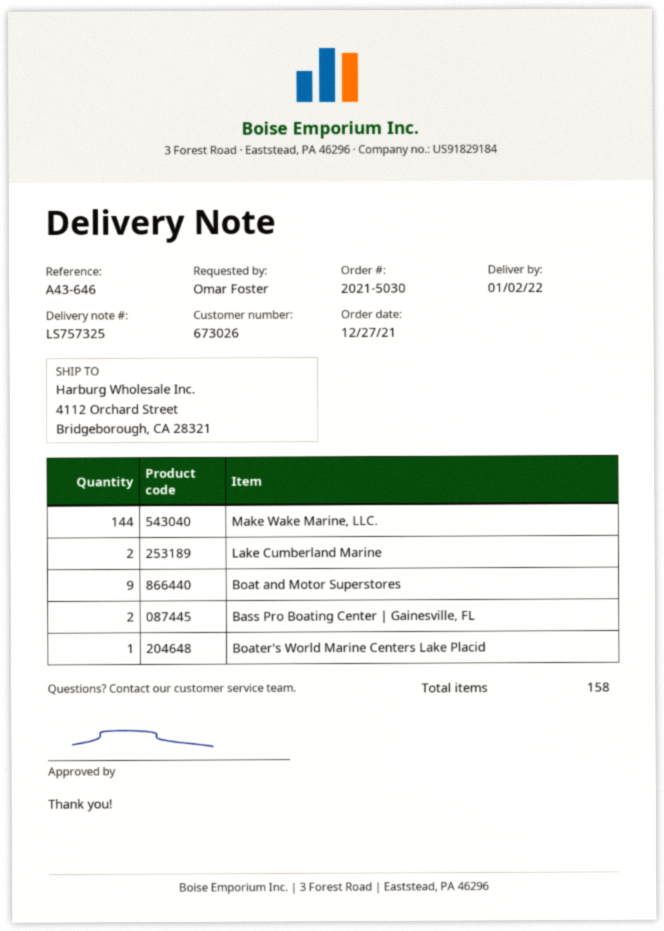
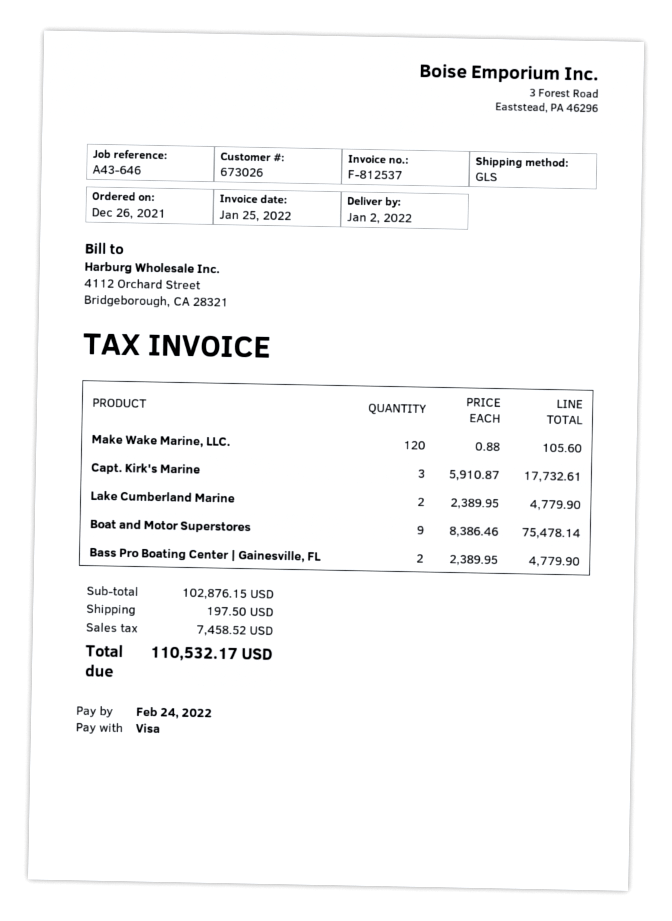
order date: 2021-12-27 -> 2021-12-26
Make Wake Marine, LLC.: 144 -> 120
Boater's World Marine Centers Lake Placid: 1 -> none
Capt. Kirk's Marine: none -> 3

